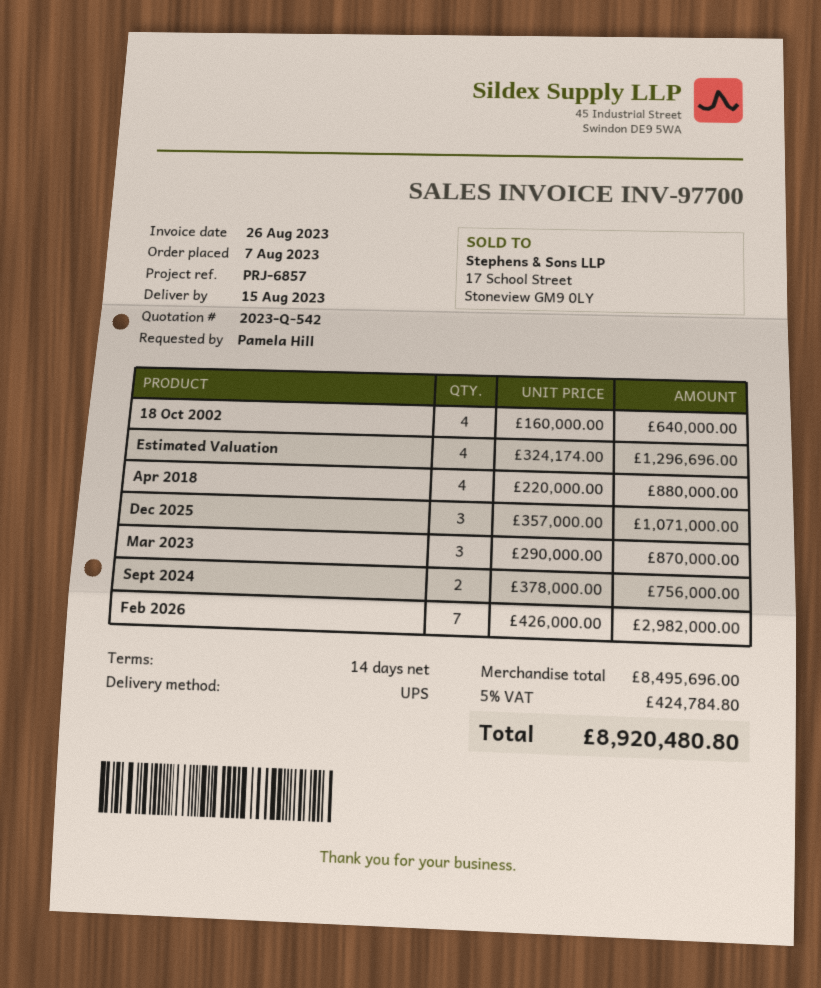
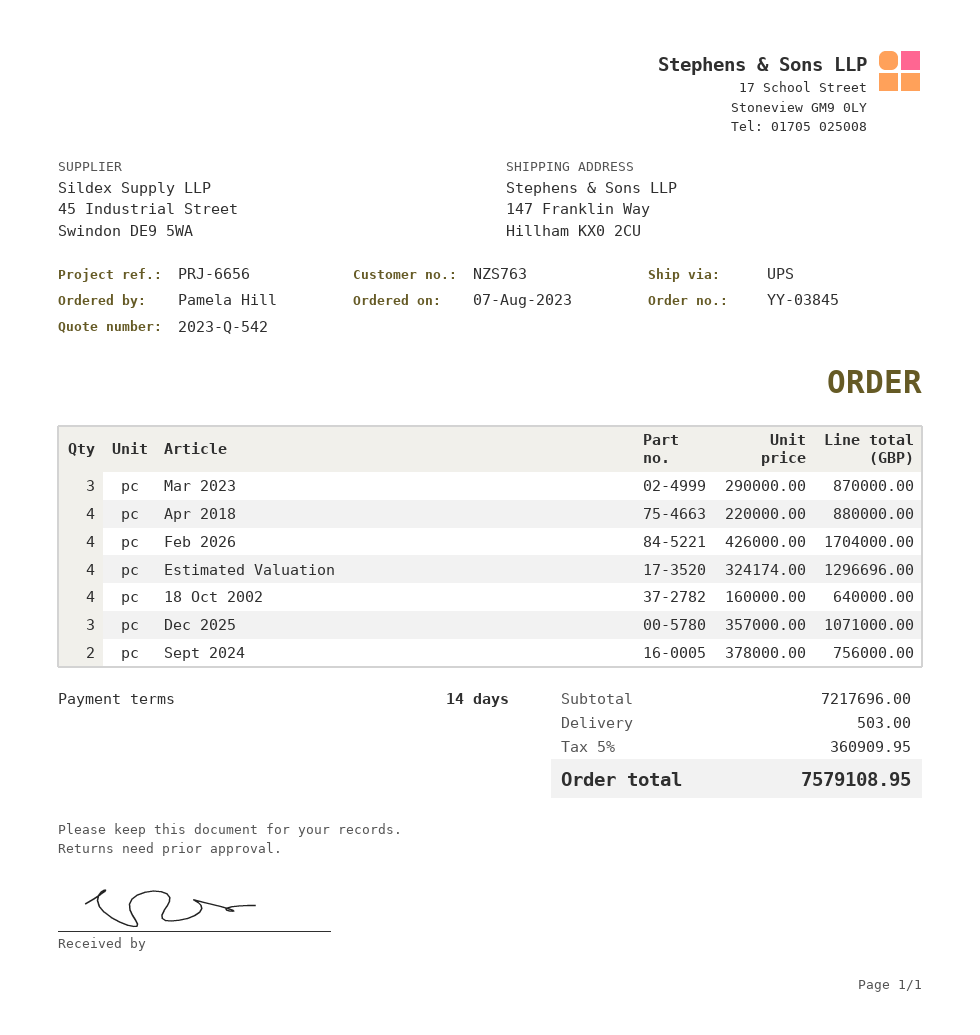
reference: PRJ-6857 -> PRJ-6656
Feb 2026: 7 x 426000.00 = 2982000.00 -> 4 x 426000.00 = 1704000.00
subtotal: 8495696.00 -> 7217696.00
shipping: none -> 503.00
tax: 5% = 424784.80 -> 5% = 360909.95
total: 8920480.80 -> 7579108.95

